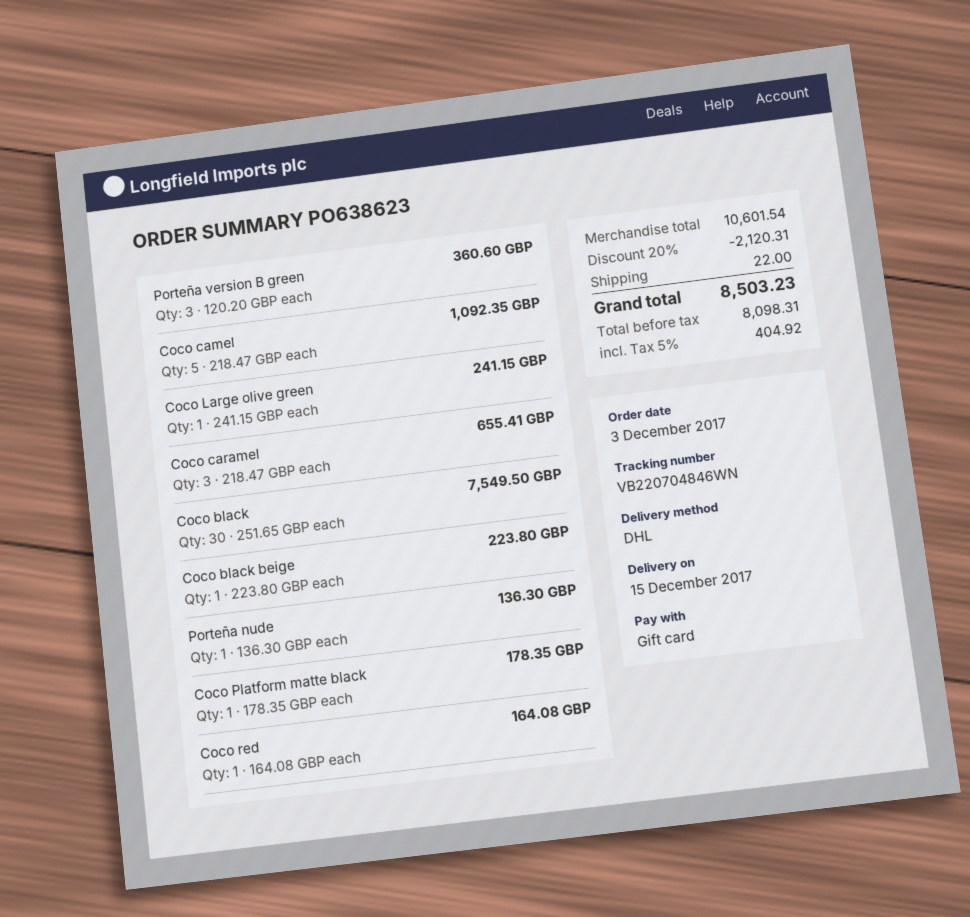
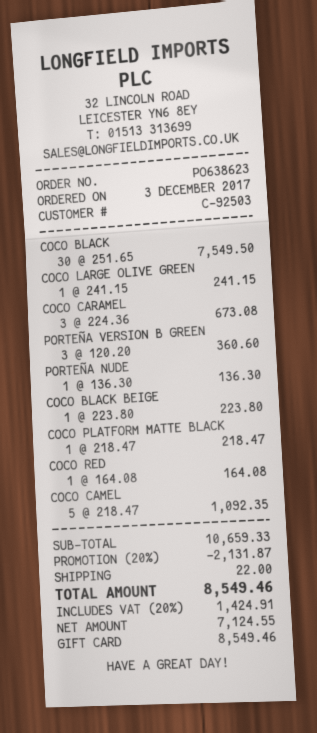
Coco caramel: 3 x 218.47 = 655.41 -> 3 x 224.36 = 673.08
Coco Platform matte black: 1 x 178.35 = 178.35 -> 1 x 218.47 = 218.47
subtotal: 10601.54 -> 10659.33
discount: 20% = 2120.31 -> 20% = 2131.87
net: 8098.31 -> 7124.55
tax: 5% = 404.92 -> 20% = 1424.91
total: 8503.23 -> 8549.46

